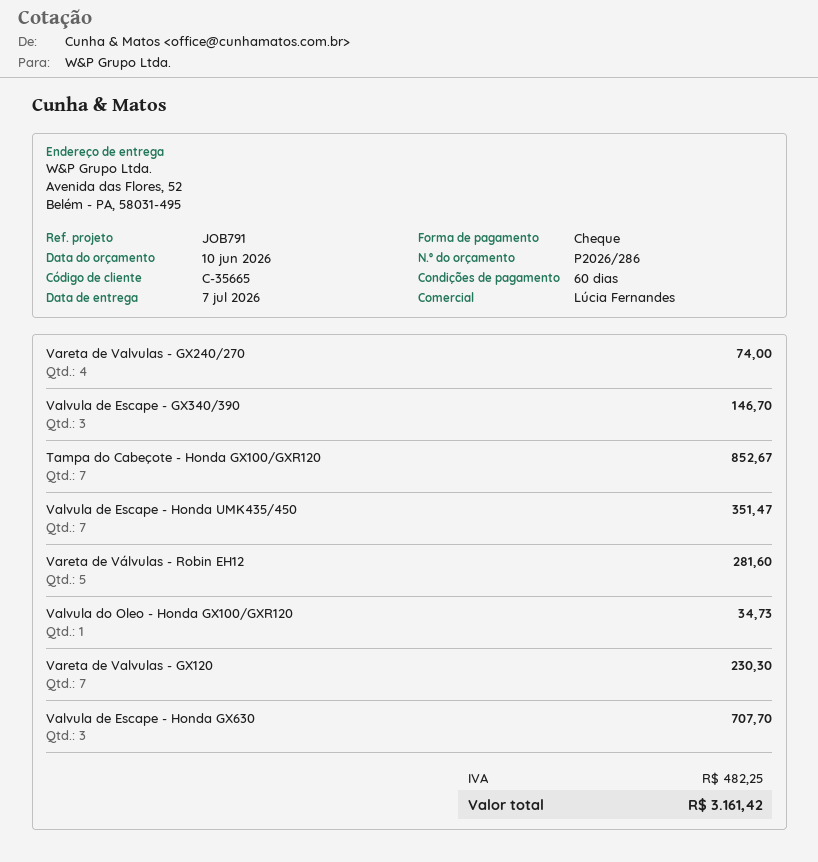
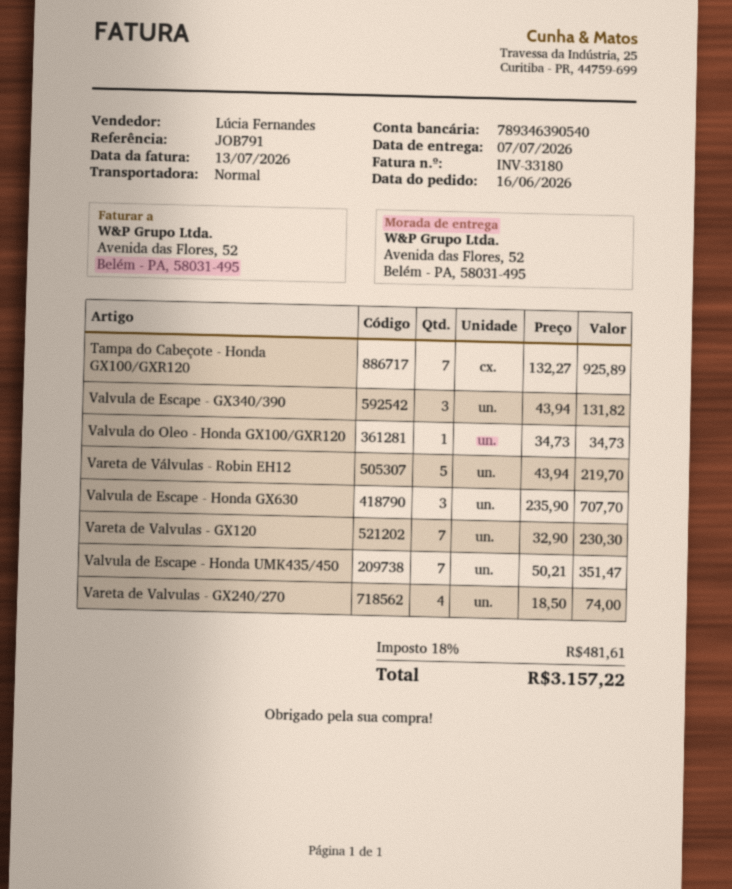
Valvula de Escape - GX340/390: 3 for 146.70 -> 3 for 131.82
Tampa do Cabeçote - Honda GX100/GXR120: 7 for 852.67 -> 7 for 925.89
Vareta de Válvulas - Robin EH12: 5 for 281.60 -> 5 for 219.70
tax: 482.25 -> 481.61
total: 3161.42 -> 3157.22

